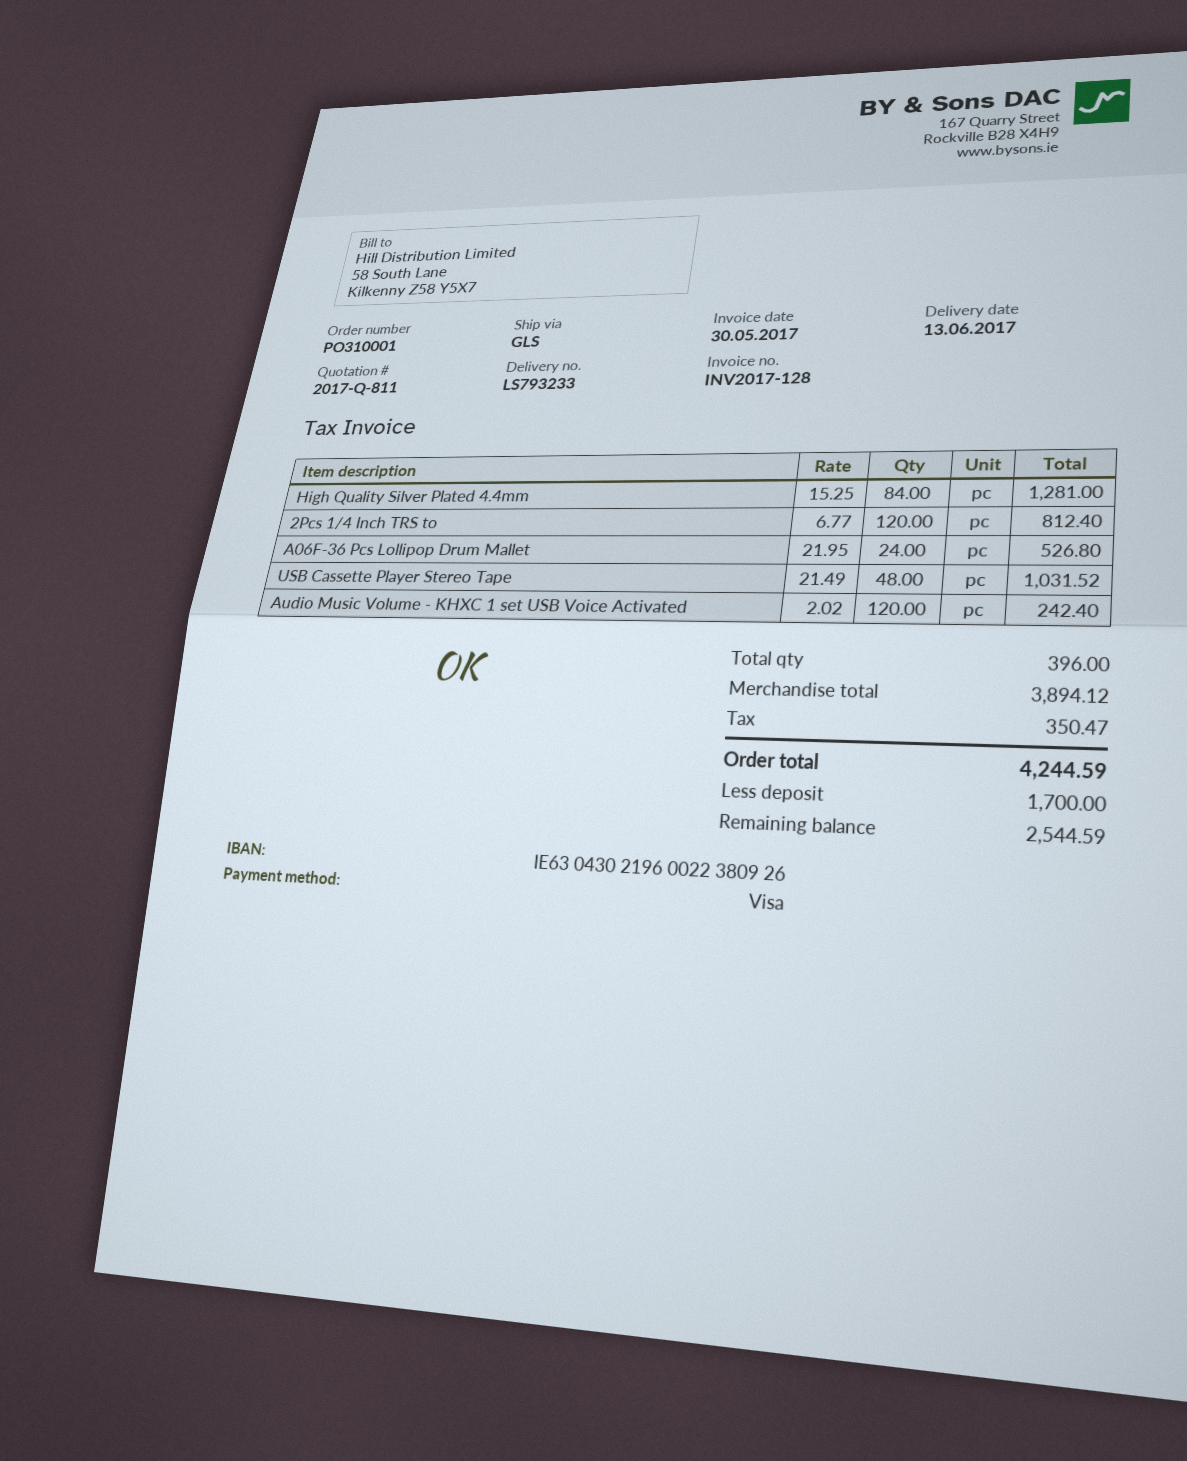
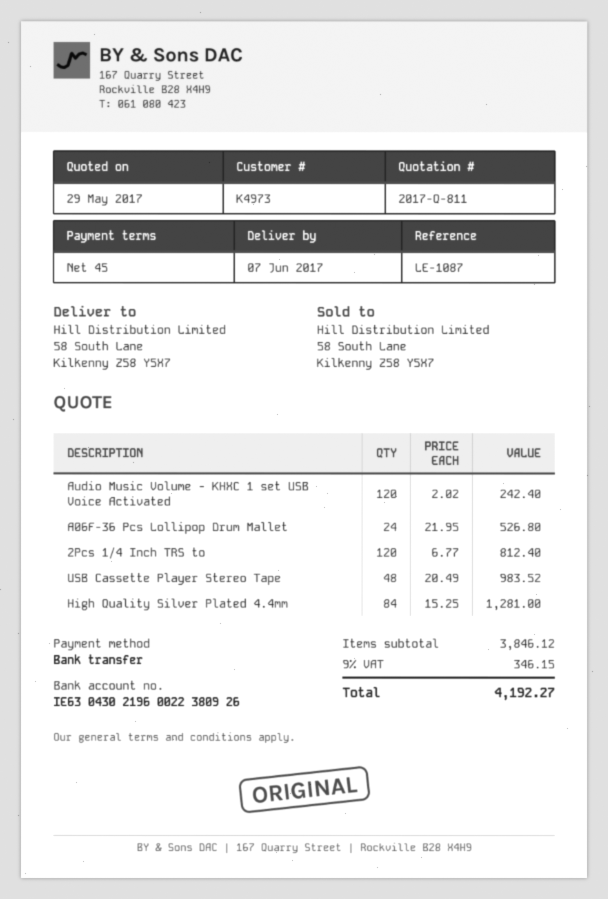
delivery date: 2017-06-13 -> 2017-06-07
payment method: Visa -> bank transfer
USB Cassette Player Stereo Tape: 48 x 21.49 = 1031.52 -> 48 x 20.49 = 983.52
subtotal: 3894.12 -> 3846.12
tax: 350.47 -> 346.15
total: 4244.59 -> 4192.27

